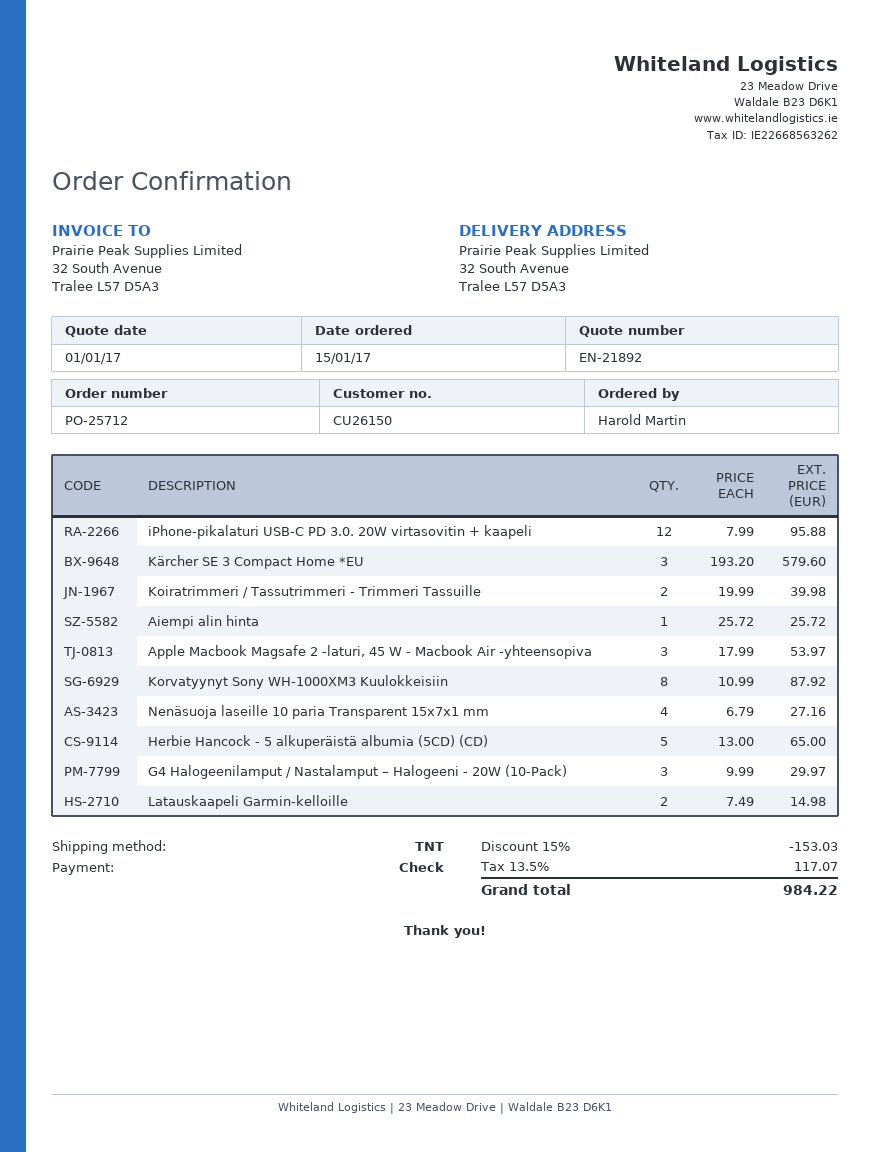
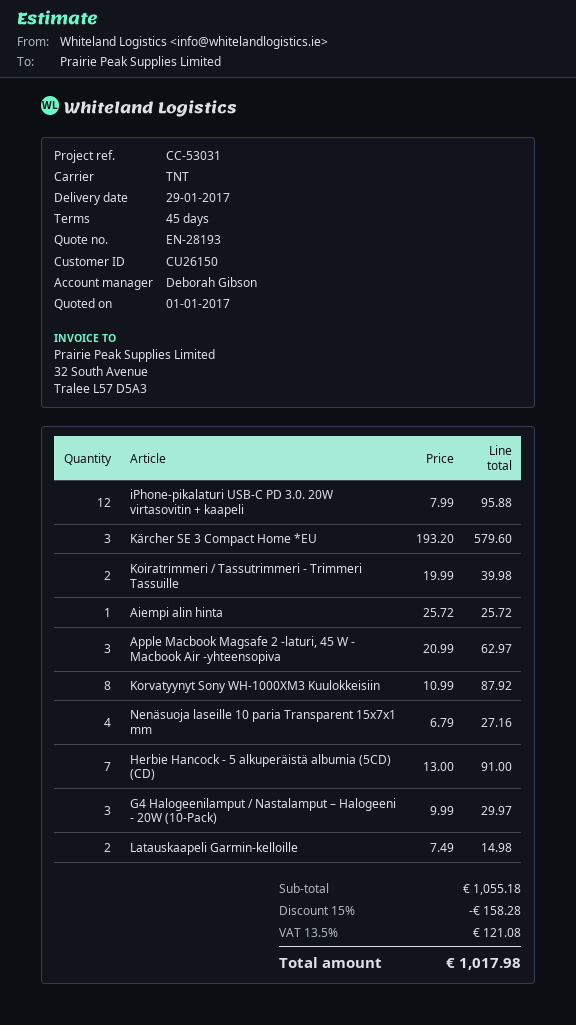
quote number: EN-21892 -> EN-28193
Apple Macbook Magsafe 2 -laturi, 45 W - Macbook Air -yhteensopiva: 3 x 17.99 = 53.97 -> 3 x 20.99 = 62.97
Herbie Hancock - 5 alkuperäistä albumia (5CD) (CD): 5 x 13.00 = 65.00 -> 7 x 13.00 = 91.00
discount: 15% = 153.03 -> 15% = 158.28
tax: 13.5% = 117.07 -> 13.5% = 121.08
total: 984.22 -> 1017.98

